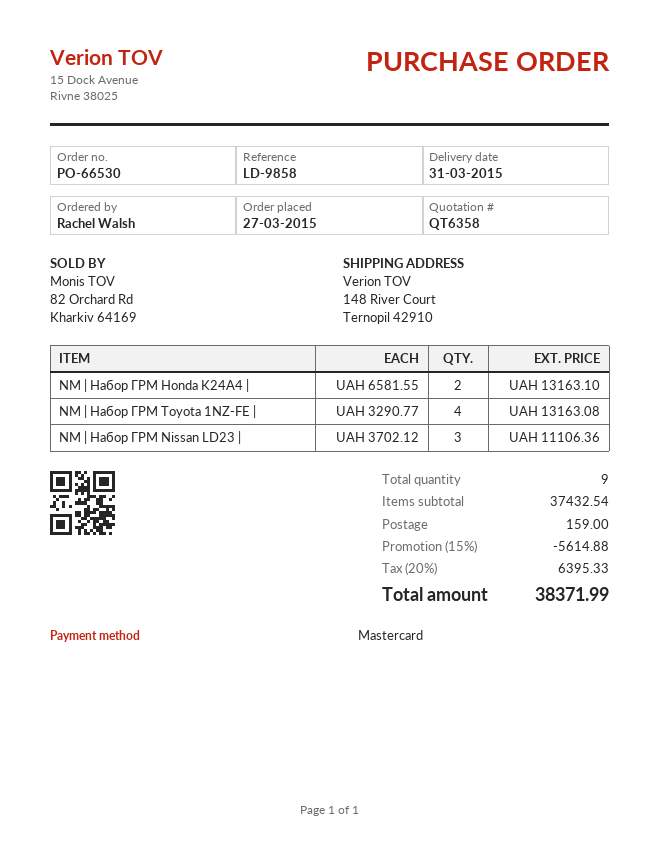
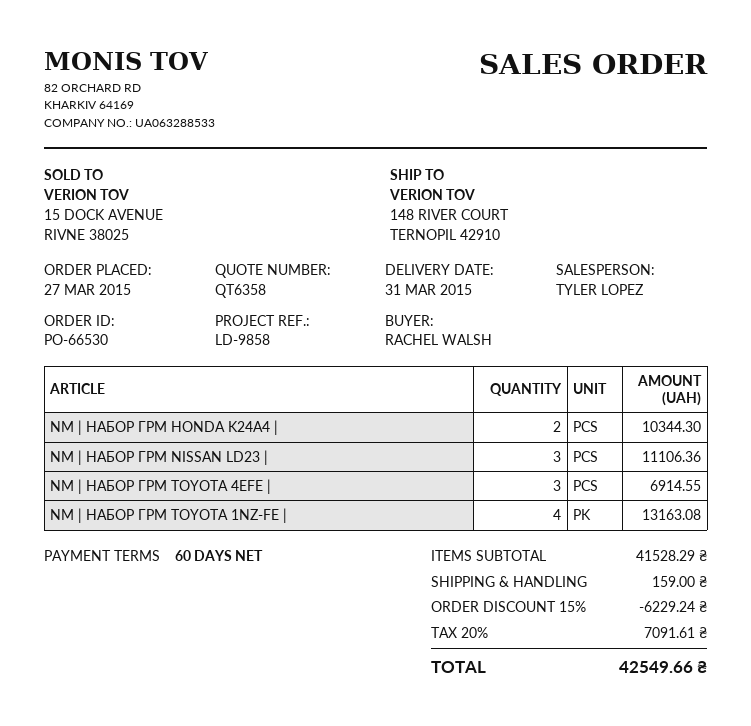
NM | Набор ГРМ Honda K24A4 |: 2 for 13163.10 -> 2 for 10344.30
NM | НАБОР ГРМ TOYOTA 4EFE |: none -> 3 for 6914.55
subtotal: 37432.54 -> 41528.29
discount: 15% = 5614.88 -> 15% = 6229.24
tax: 20% = 6395.33 -> 20% = 7091.61
total: 38371.99 -> 42549.66

